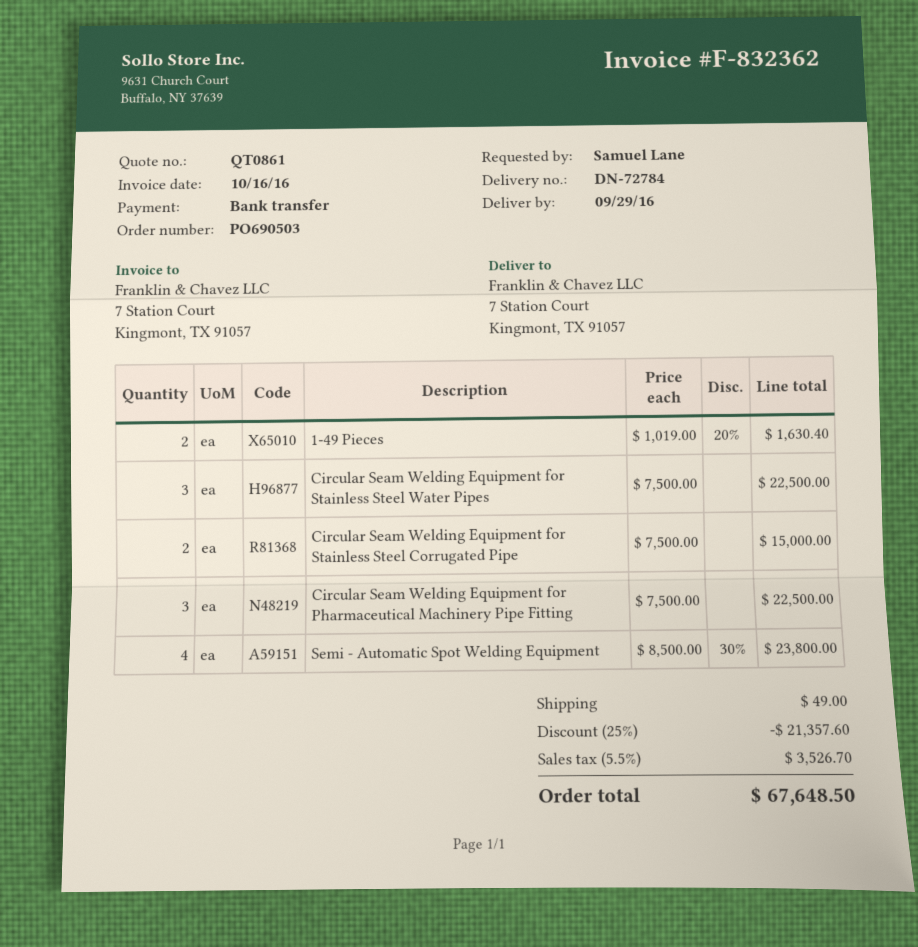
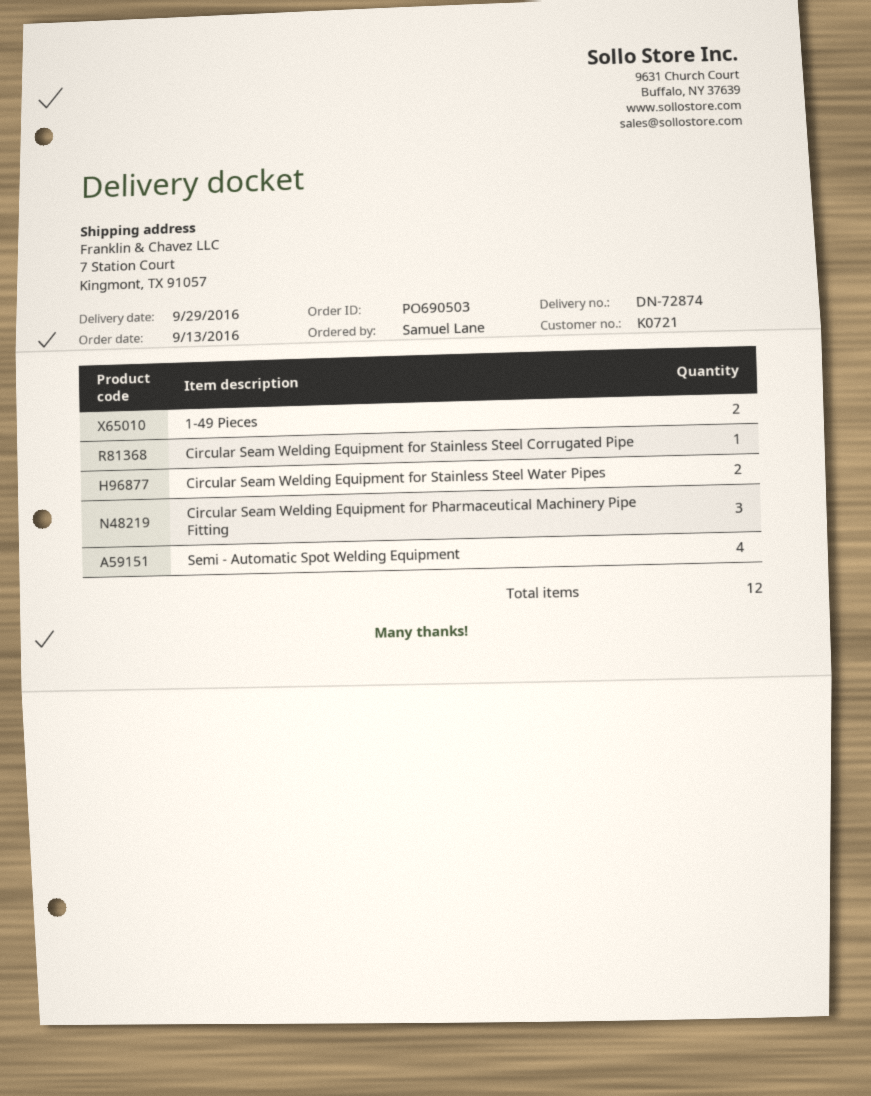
delivery note number: DN-72784 -> DN-72874
Circular Seam Welding Equipment for Stainless Steel Water Pipes: 3 -> 2
Circular Seam Welding Equipment for Stainless Steel Corrugated Pipe: 2 -> 1

